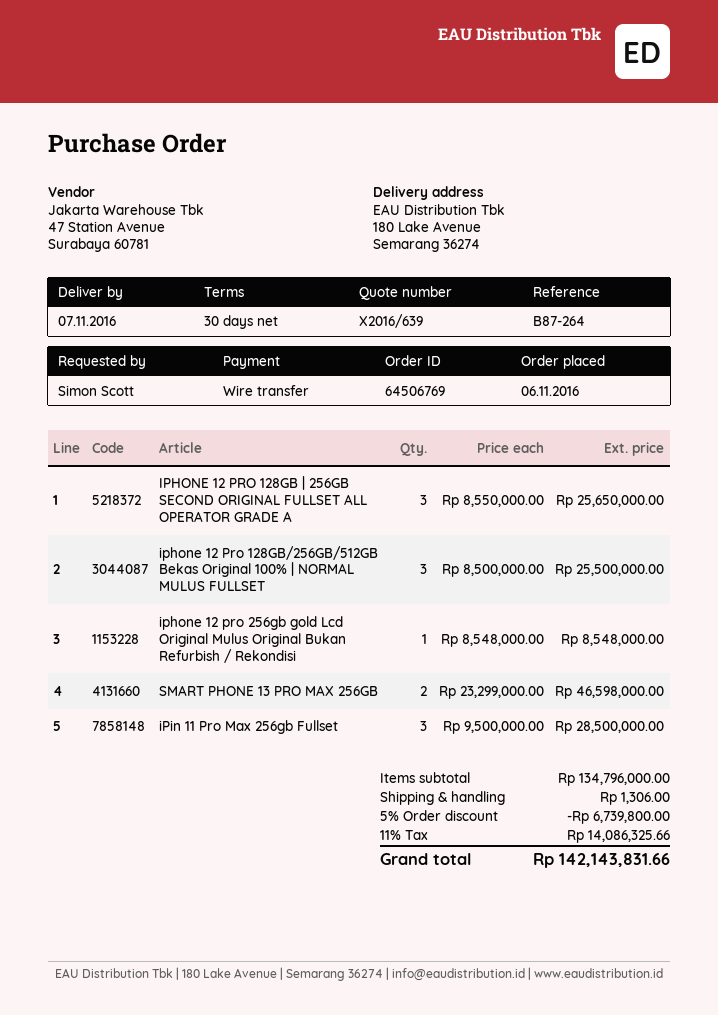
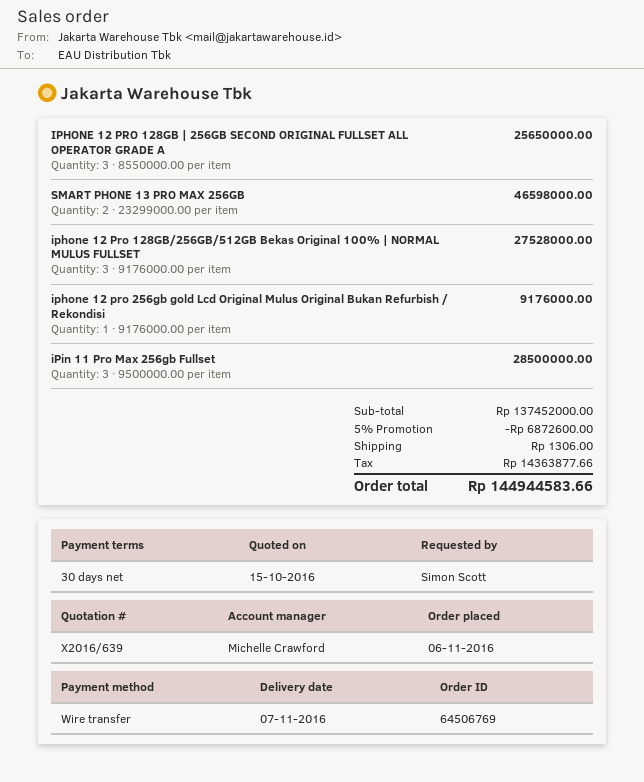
iphone 12 Pro 128GB/256GB/512GB Bekas Original 100% | NORMAL MULUS FULLSET: 3 x 8500000.00 = 25500000.00 -> 3 x 9176000.00 = 27528000.00
iphone 12 pro 256gb gold Lcd Original Mulus Original Bukan Refurbish / Rekondisi: 1 x 8548000.00 = 8548000.00 -> 1 x 9176000.00 = 9176000.00
subtotal: 134796000.00 -> 137452000.00
discount: 5% = 6739800.00 -> 5% = 6872600.00
tax: 14086325.66 -> 14363877.66
total: 142143831.66 -> 144944583.66

